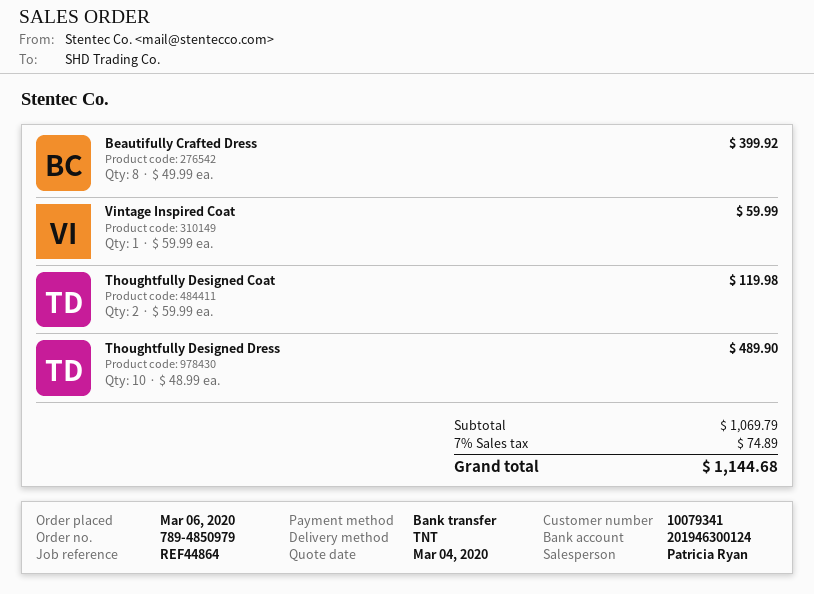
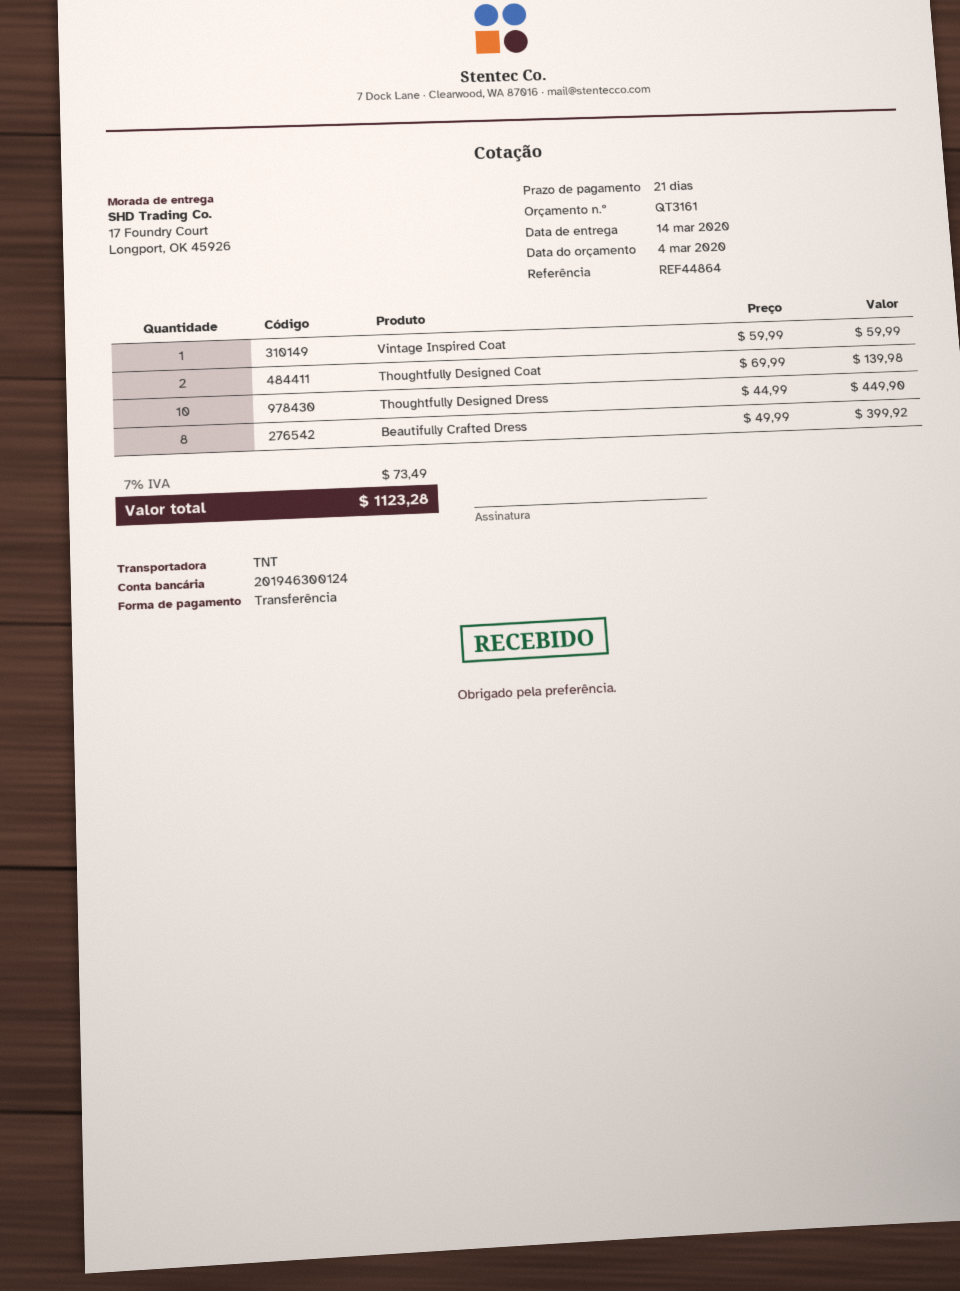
Thoughtfully Designed Coat: 2 x 59.99 = 119.98 -> 2 x 69.99 = 139.98
Thoughtfully Designed Dress: 10 x 48.99 = 489.90 -> 10 x 44.99 = 449.90
tax: 7% = 74.89 -> 7% = 73.49
total: 1144.68 -> 1123.28

